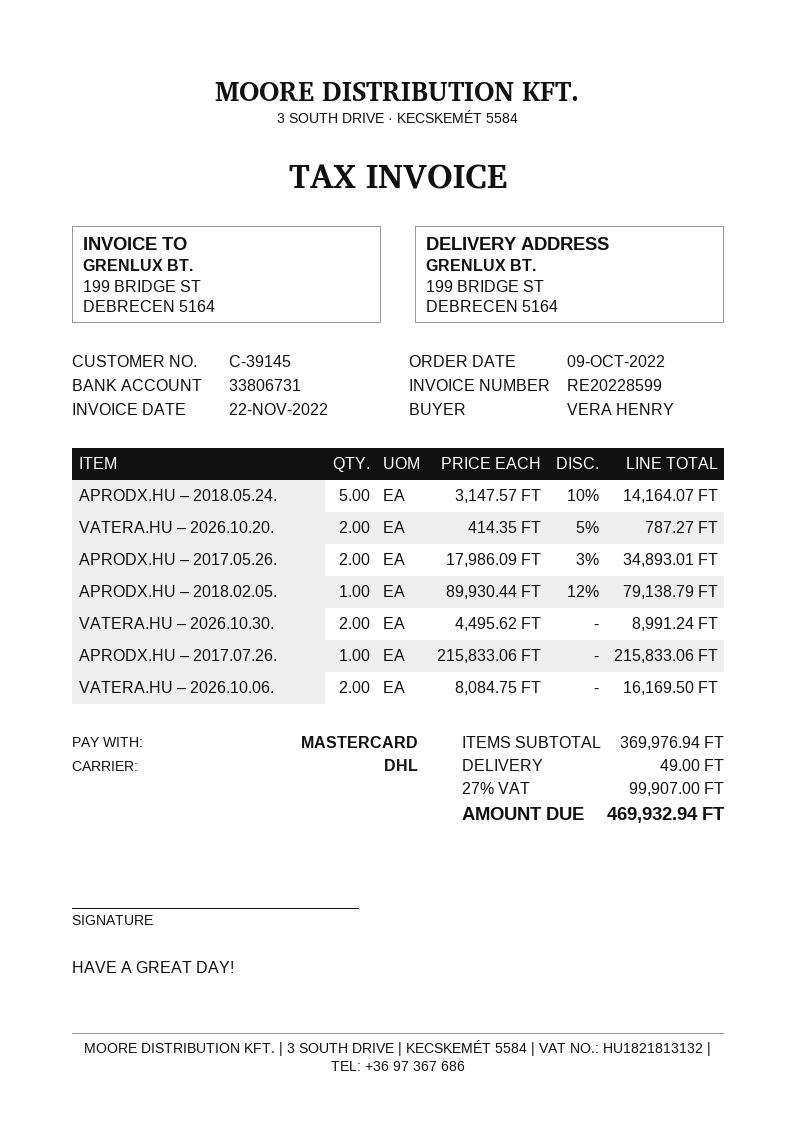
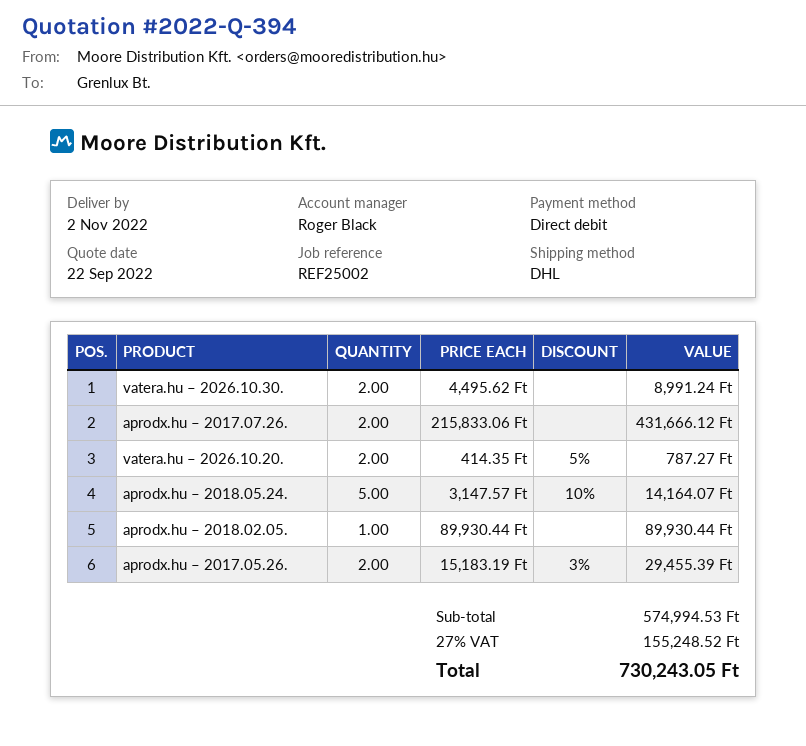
payment method: Mastercard -> direct debit
APRODX.HU – 2017.05.26.: 2 x 17986.09 - 3% = 34893.01 -> 2 x 15183.19 - 3% = 29455.39
APRODX.HU – 2018.02.05.: 1 x 89930.44 - 12% = 79138.79 -> 1 x 89930.44 = 89930.44
APRODX.HU – 2017.07.26.: 1 x 215833.06 = 215833.06 -> 2 x 215833.06 = 431666.12
VATERA.HU – 2026.10.06.: 2 x 8084.75 = 16169.50 -> none
subtotal: 369976.94 -> 574994.53
shipping: 49.00 -> none
tax: 27% = 99907.00 -> 27% = 155248.52
total: 469932.94 -> 730243.05

